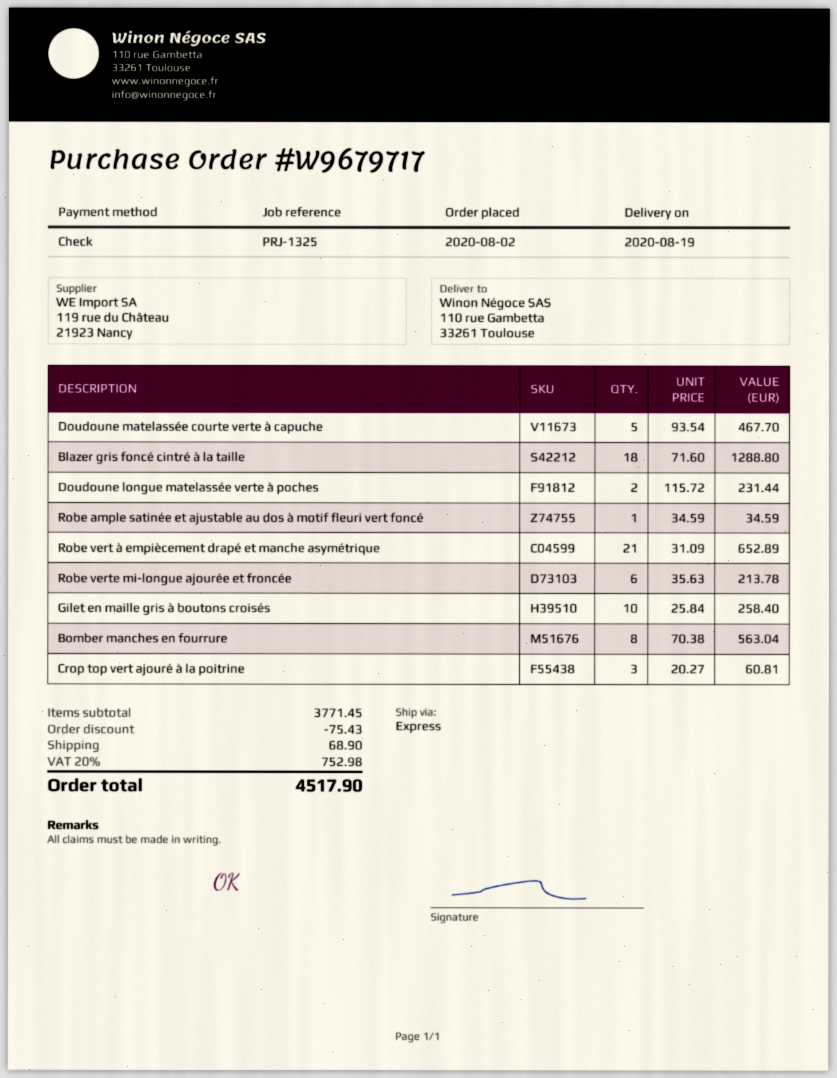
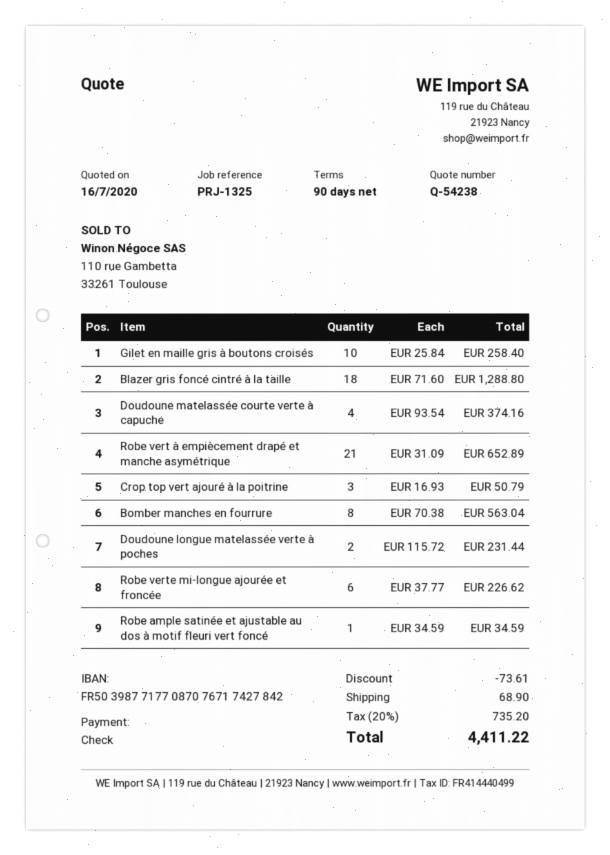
Doudoune matelassée courte verte à capuche: 5 x 93.54 = 467.70 -> 4 x 93.54 = 374.16
Robe verte mi-longue ajourée et froncée: 6 x 35.63 = 213.78 -> 6 x 37.77 = 226.62
Crop top vert ajouré à la poitrine: 3 x 20.27 = 60.81 -> 3 x 16.93 = 50.79
discount: 75.43 -> 73.61
tax: 20% = 752.98 -> 20% = 735.20
total: 4517.90 -> 4411.22

